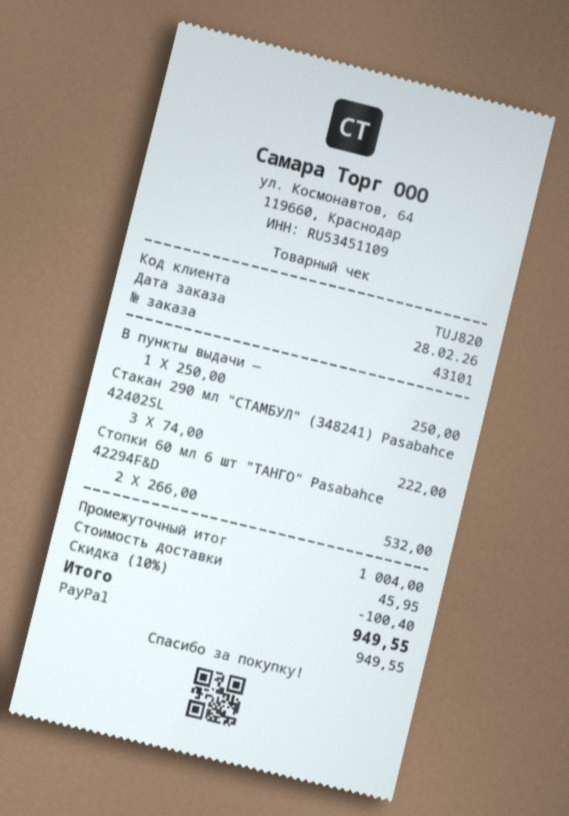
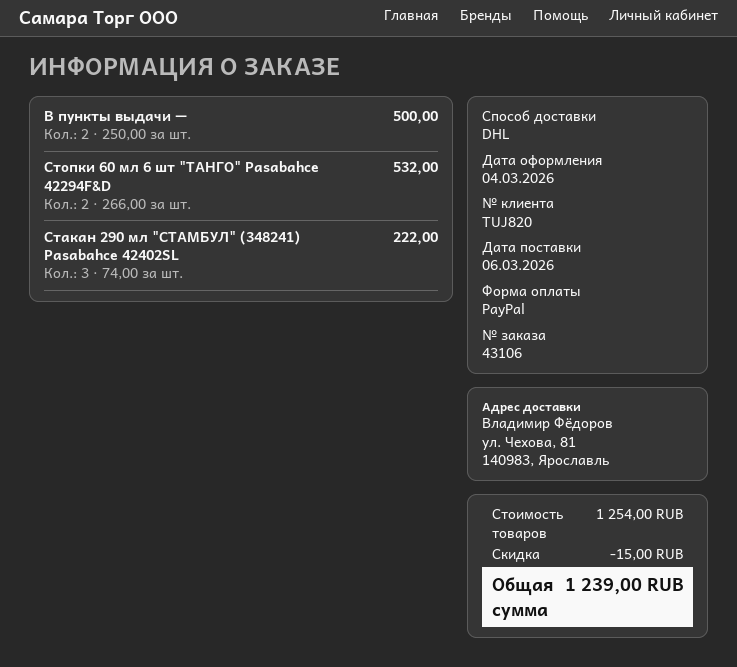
order number: 43101 -> 43106
order date: 2026-02-28 -> 2026-03-04
В пункты выдачи —: 1 x 250.00 = 250.00 -> 2 x 250.00 = 500.00
subtotal: 1004.00 -> 1254.00
discount: 100.40 -> 15.00
shipping: 45.95 -> none
total: 949.55 -> 1239.00

